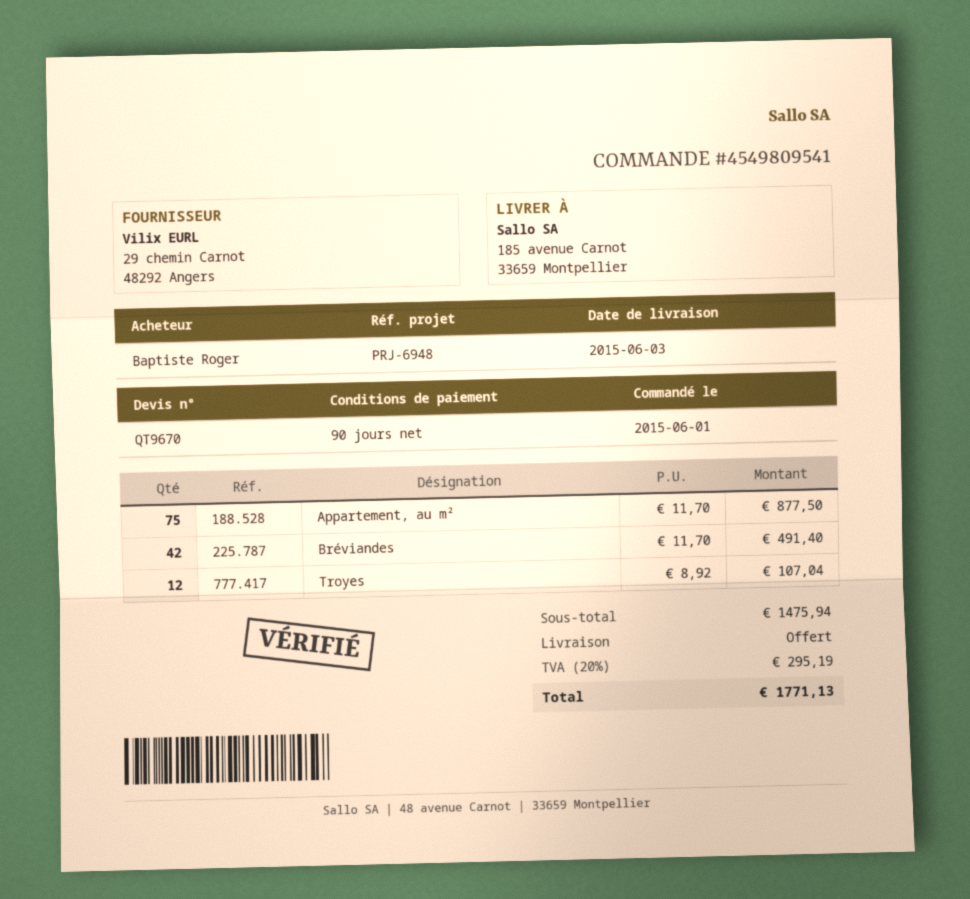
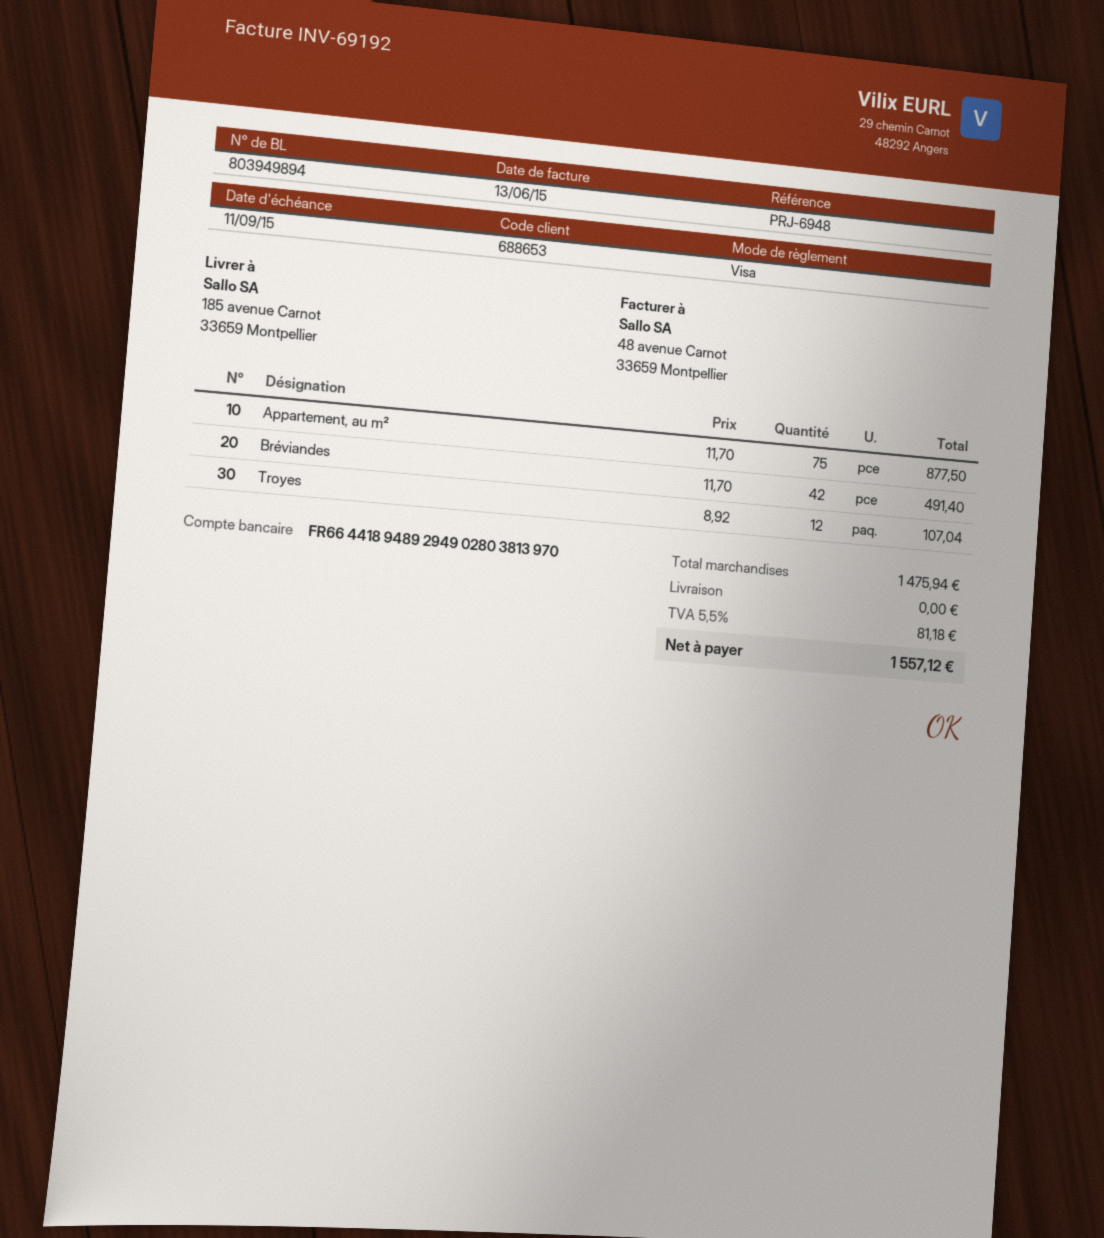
tax: 20% = 295.19 -> 5.5% = 81.18
total: 1771.13 -> 1557.12

